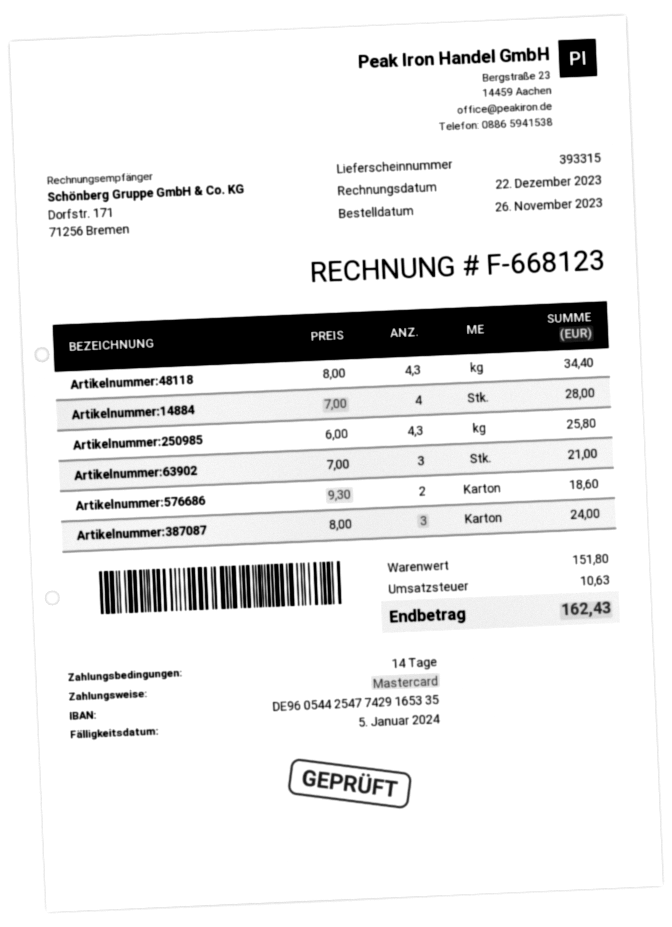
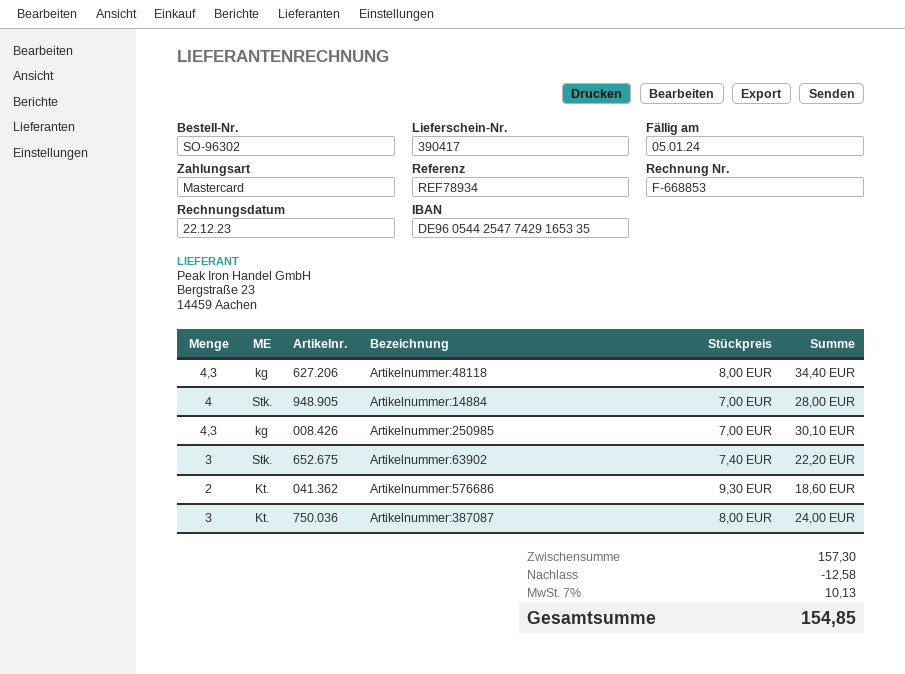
delivery note number: 393315 -> 390417
invoice number: F-668123 -> F-668853
Artikelnummer:250985: 4.3 x 6.00 = 25.80 -> 4.3 x 7.00 = 30.10
Artikelnummer:63902: 3 x 7.00 = 21.00 -> 3 x 7.40 = 22.20
subtotal: 151.80 -> 157.30
discount: none -> 12.58
tax: 10.63 -> 10.13
total: 162.43 -> 154.85

